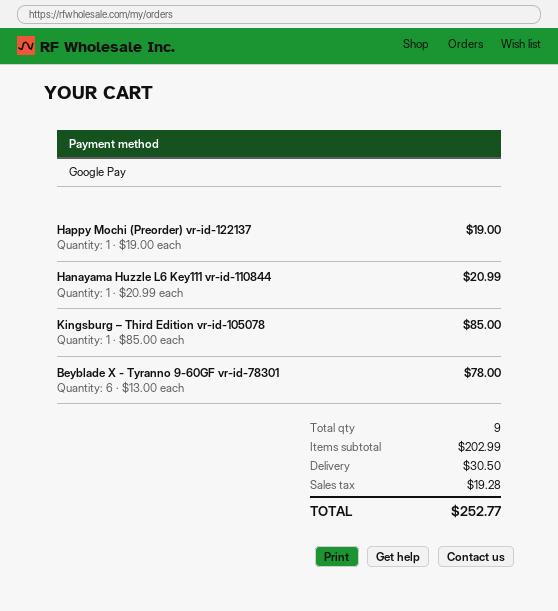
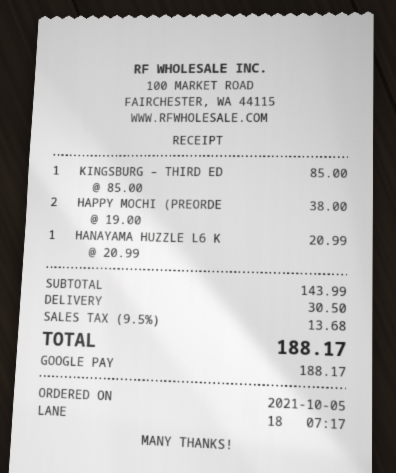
Happy Mochi (Preorder) vr-id-122137: 1 x 19.00 = 19.00 -> 2 x 19.00 = 38.00
Beyblade X - Tyranno 9-60GF vr-id-78301: 6 x 13.00 = 78.00 -> none
subtotal: 202.99 -> 143.99
tax: 19.28 -> 13.68
total: 252.77 -> 188.17

